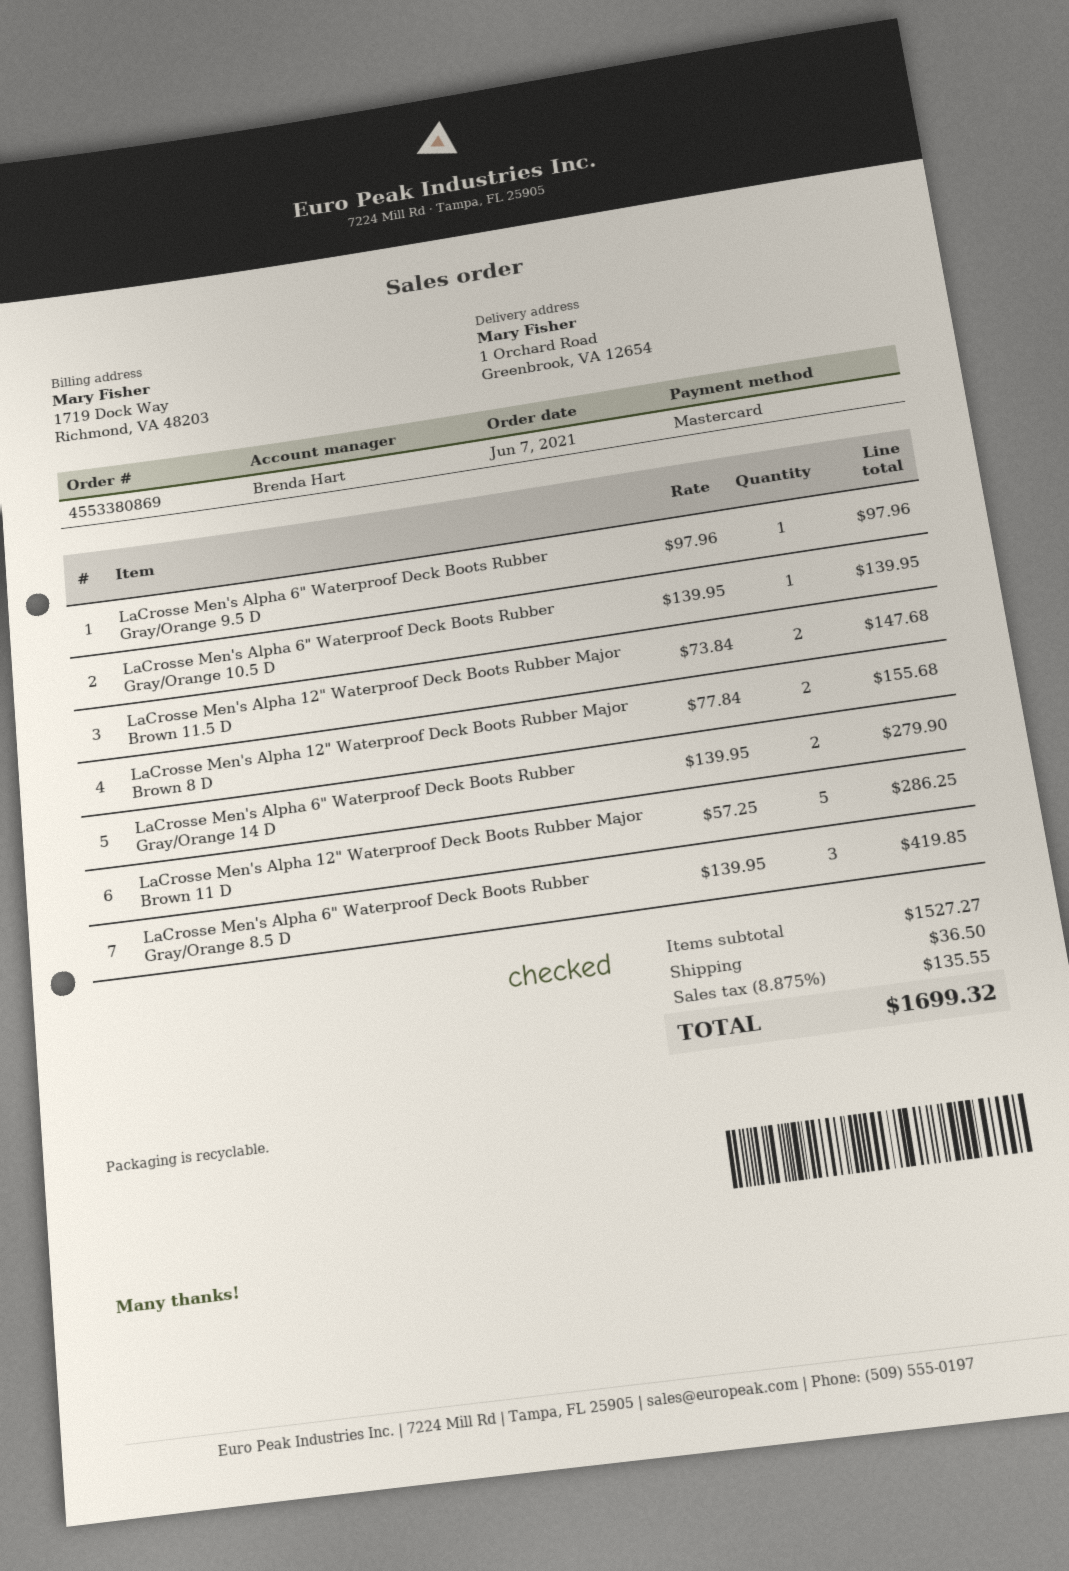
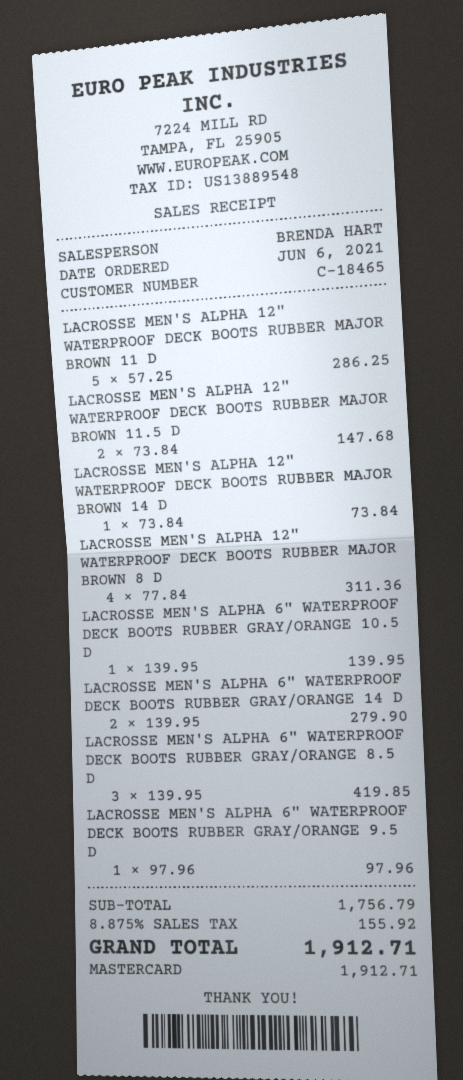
order date: 2021-06-07 -> 2021-06-06
LaCrosse Men's Alpha 12" Waterproof Deck Boots Rubber Major Brown 8 D: 2 x 77.84 = 155.68 -> 4 x 77.84 = 311.36
LACROSSE MEN'S ALPHA 12" WATERPROOF DECK BOOTS RUBBER MAJOR BROWN 14 D: none -> 1 x 73.84 = 73.84
subtotal: 1527.27 -> 1756.79
shipping: 36.50 -> none
tax: 8.875% = 135.55 -> 8.875% = 155.92
total: 1699.32 -> 1912.71

